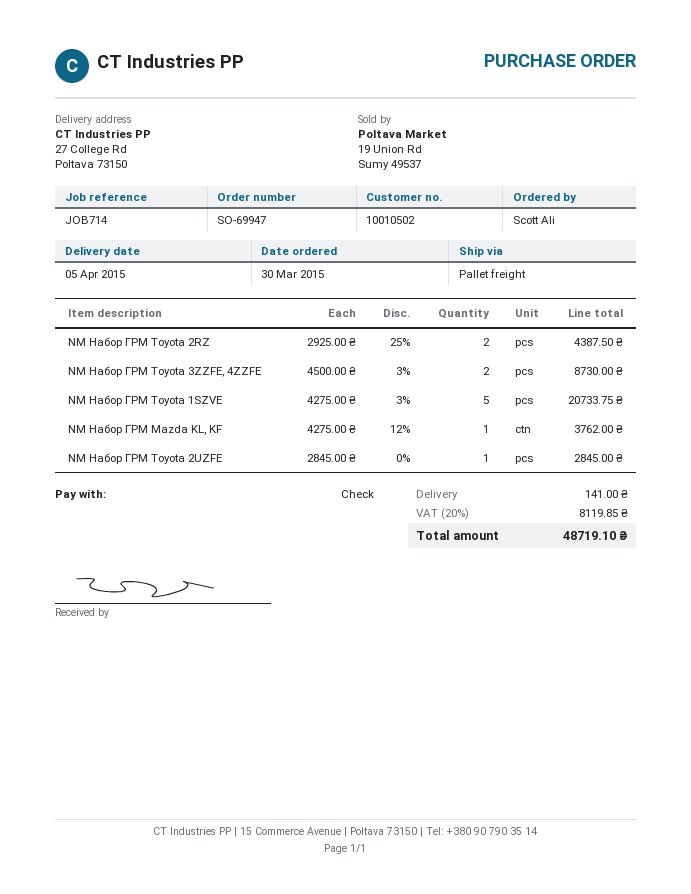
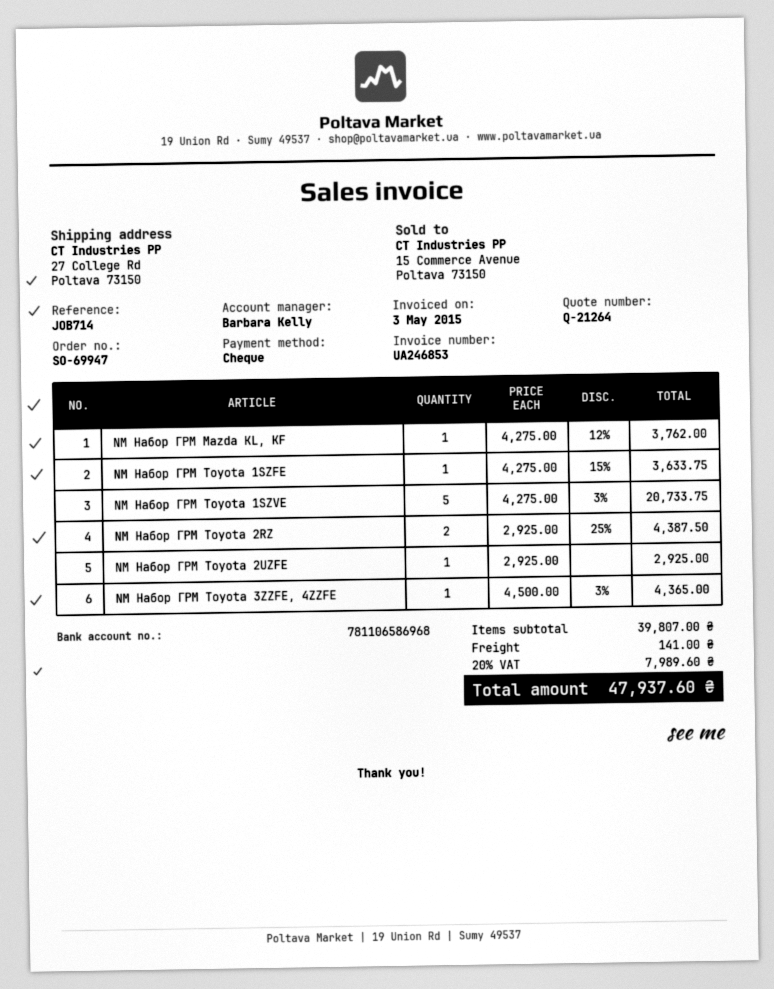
NM Набор ГРМ Toyota 3ZZFE, 4ZZFE: 2 x 4500.00 - 3% = 8730.00 -> 1 x 4500.00 - 3% = 4365.00
NM Набор ГРМ Toyota 2UZFE: 1 x 2845.00 = 2845.00 -> 1 x 2925.00 = 2925.00
NM Набор ГРМ Toyota 1SZFE: none -> 1 x 4275.00 - 15% = 3633.75
tax: 20% = 8119.85 -> 20% = 7989.60
total: 48719.10 -> 47937.60

